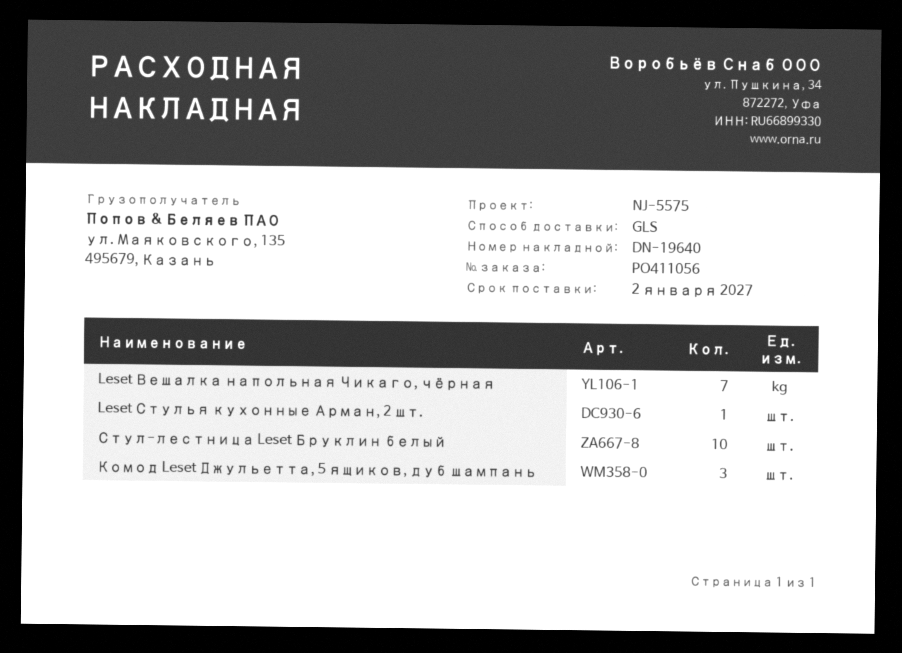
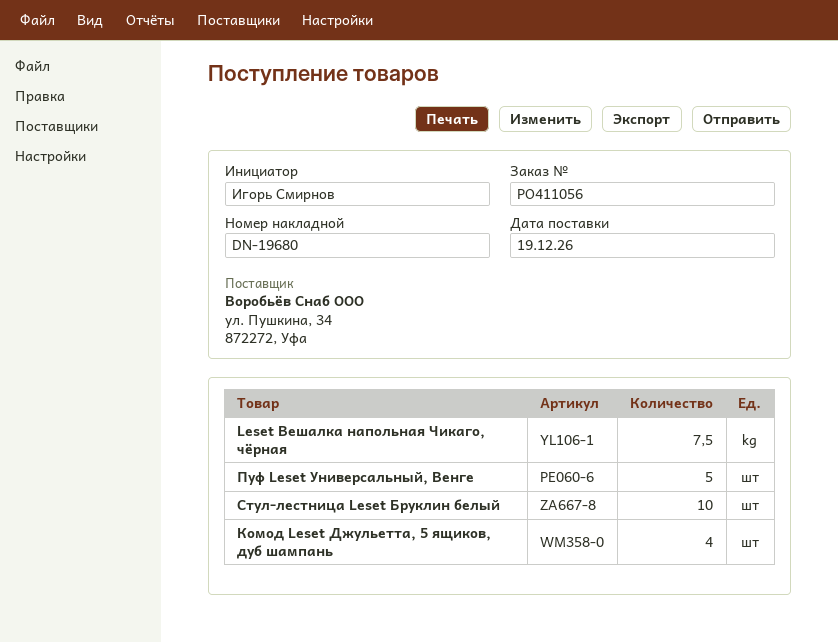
delivery note number: DN-19640 -> DN-19680
delivery date: 2027-01-02 -> 2026-12-19
Leset Вешалка напольная Чикаго, чёрная: 7 -> 7.5
Leset Стулья кухонные Арман, 2 шт.: 1 -> none
Комод Leset Джульетта, 5 ящиков, дуб шампань: 3 -> 4
Пуф Leset Универсальный, Венге: none -> 5

